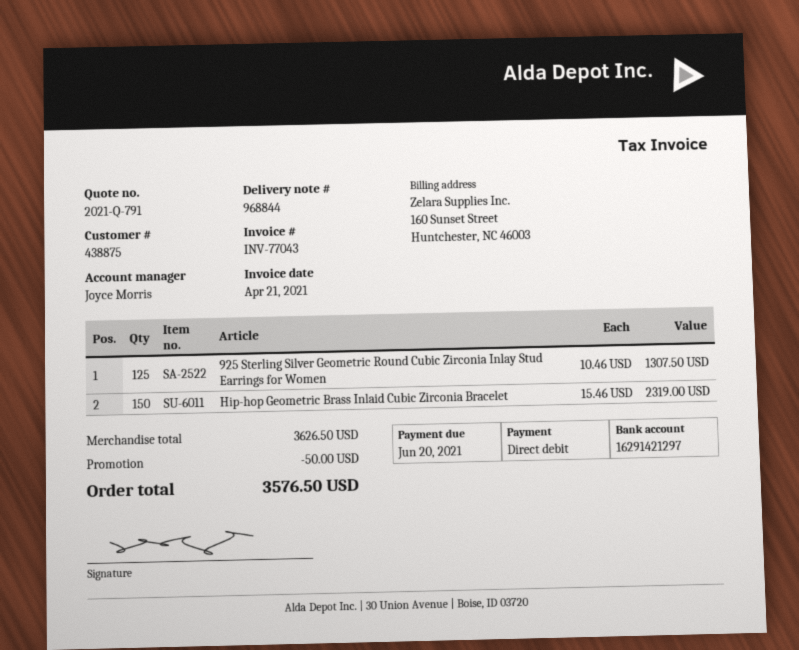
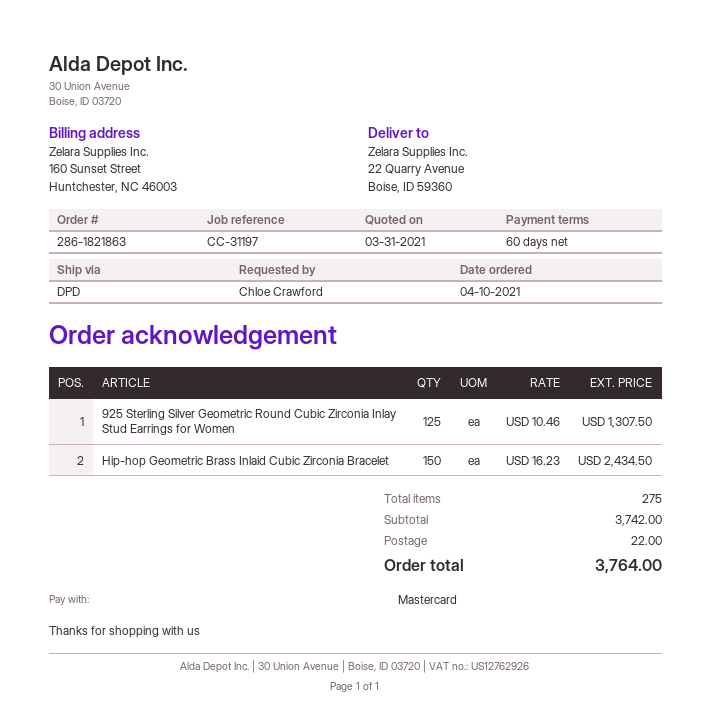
payment method: direct debit -> Mastercard
Hip-hop Geometric Brass Inlaid Cubic Zirconia Bracelet: 150 x 15.46 = 2319.00 -> 150 x 16.23 = 2434.50
subtotal: 3626.50 -> 3742.00
discount: 50.00 -> none
shipping: none -> 22.00
total: 3576.50 -> 3764.00

